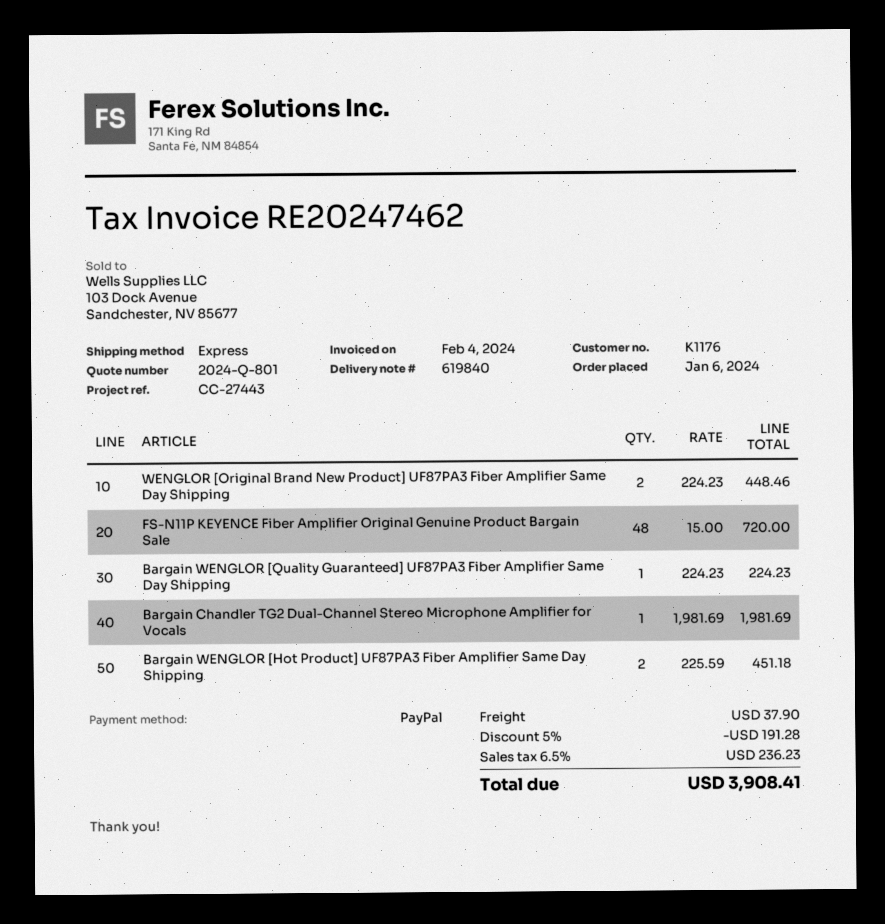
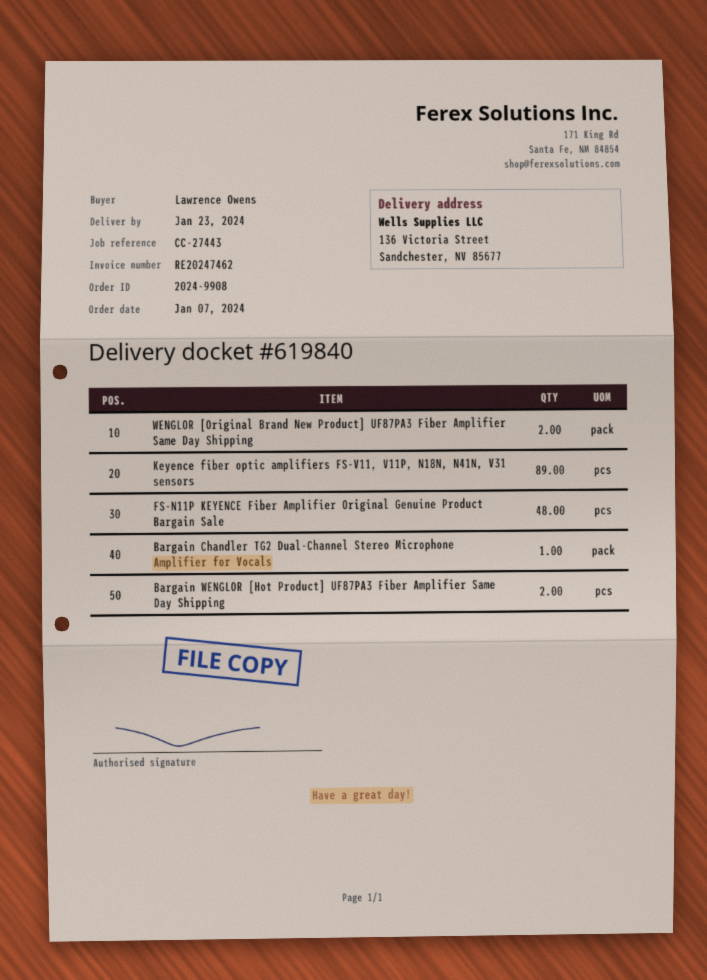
order date: 2024-01-06 -> 2024-01-07
Bargain WENGLOR [Quality Guaranteed] UF87PA3 Fiber Amplifier Same Day Shipping: 1 -> none
Keyence fiber optic amplifiers FS-V11, V11P, N18N, N41N, V31 sensors: none -> 89

